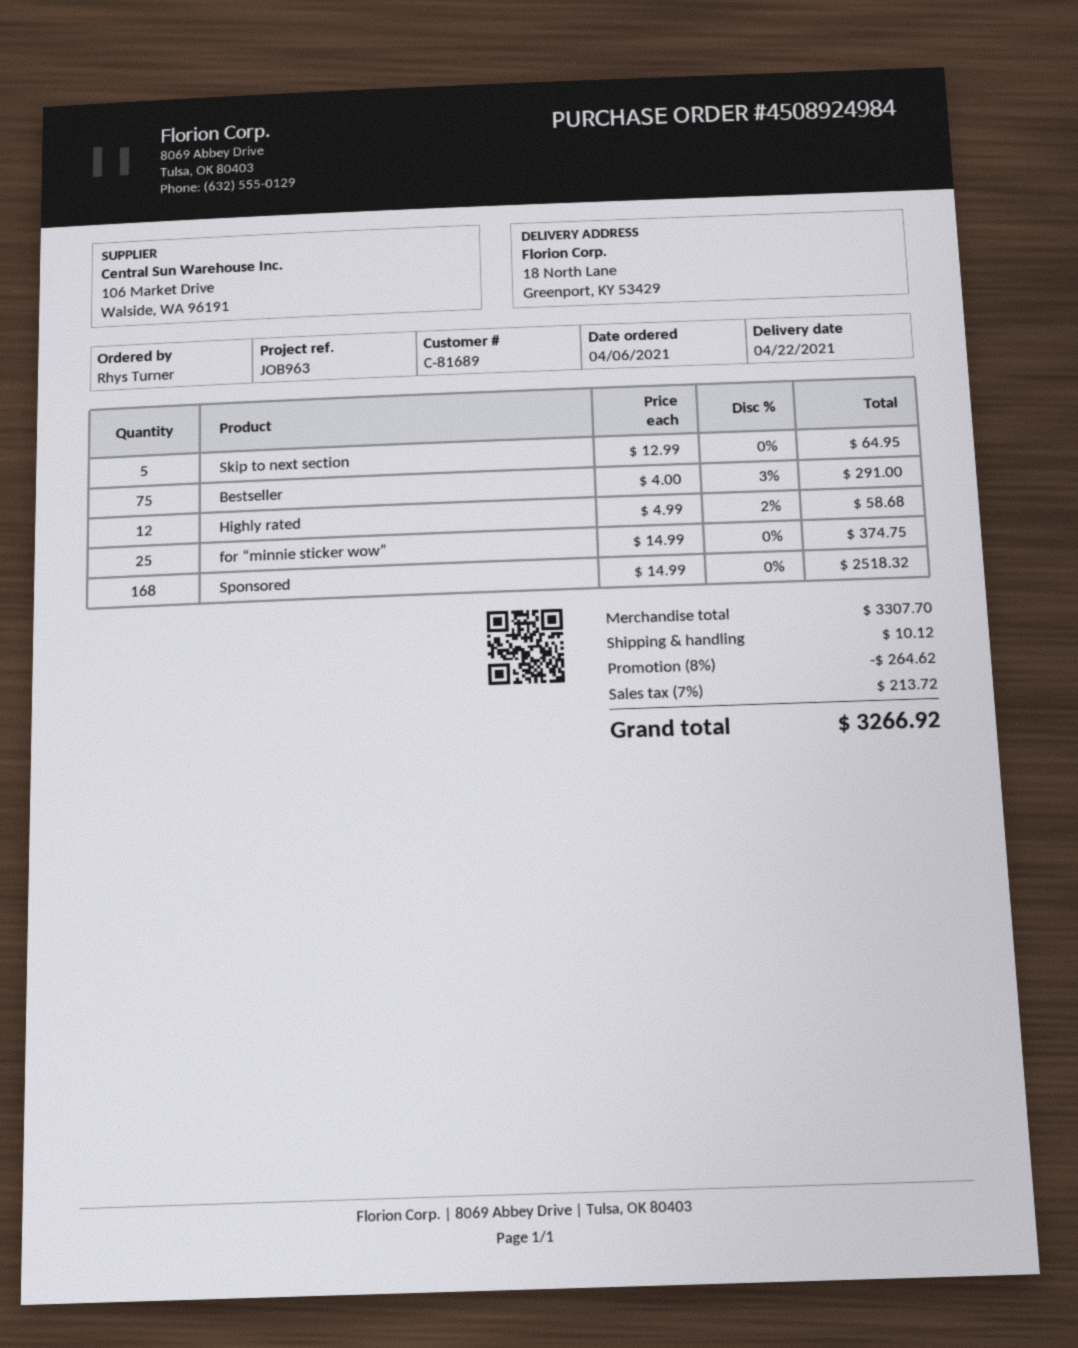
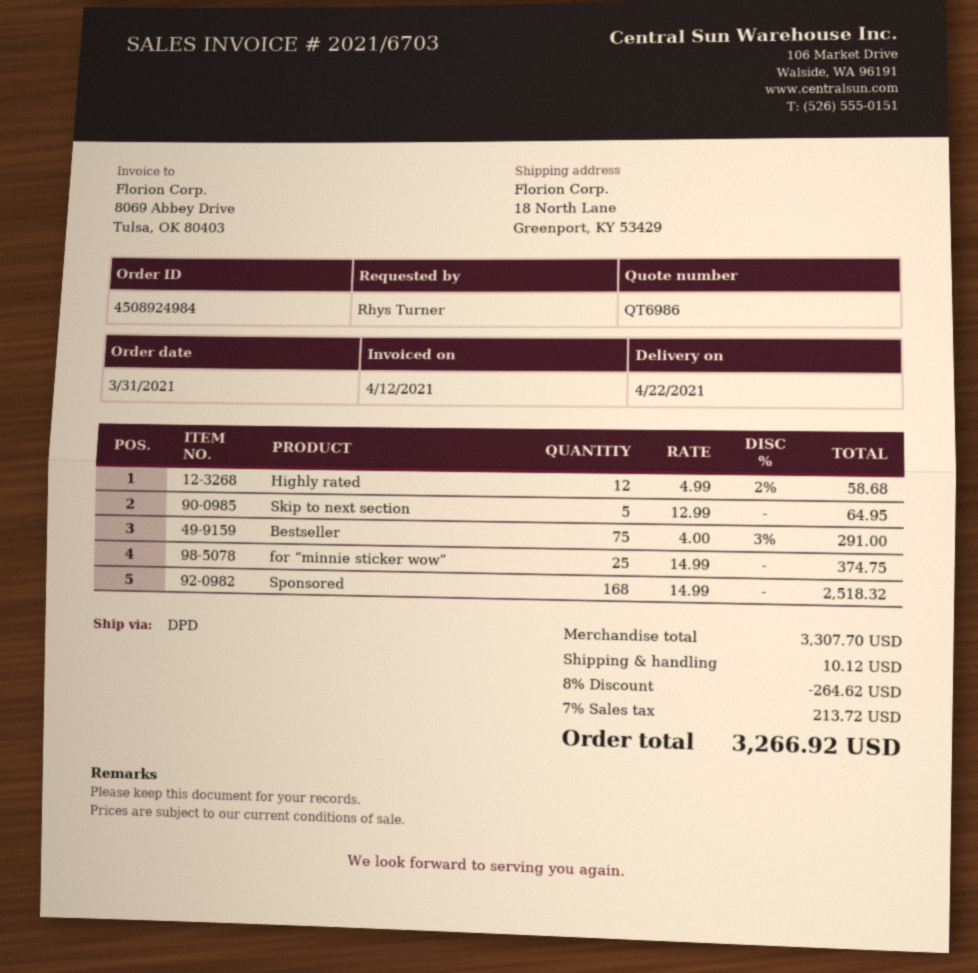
order date: 2021-04-06 -> 2021-03-31

